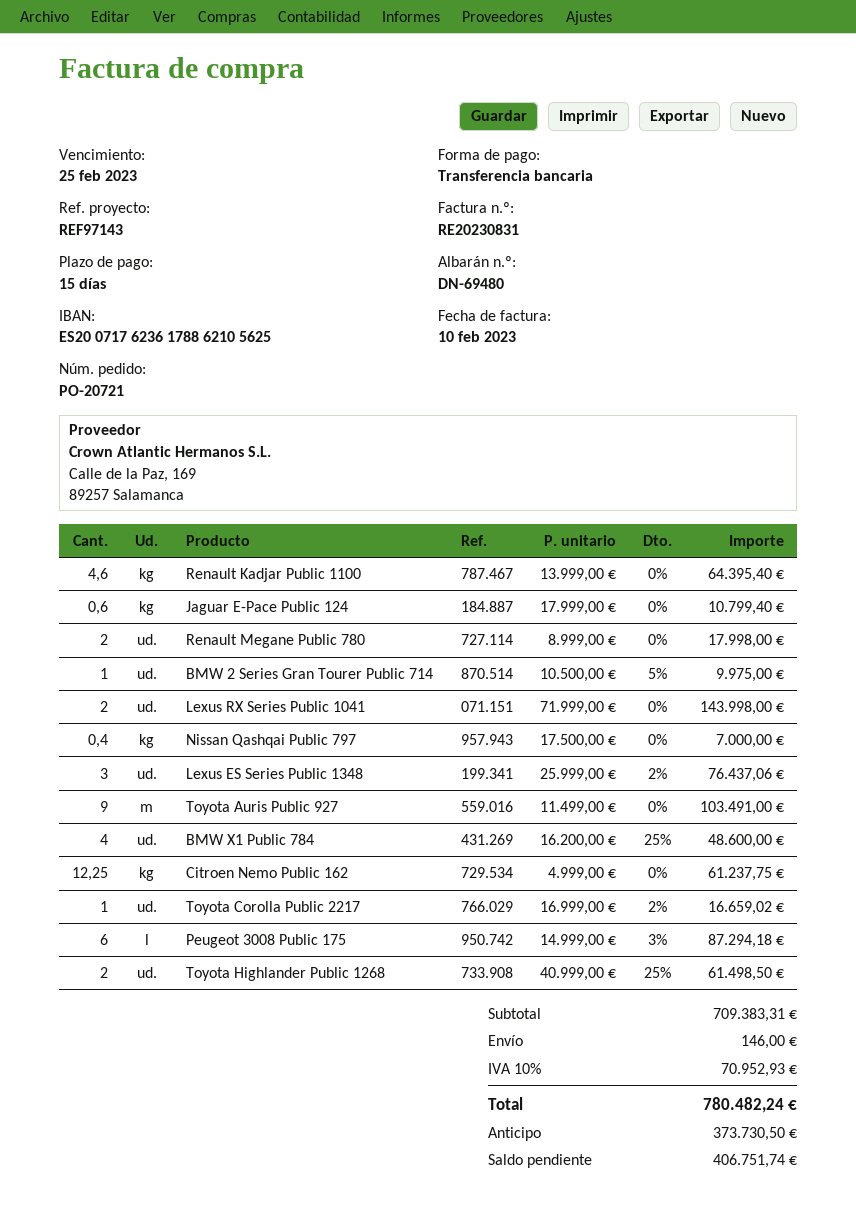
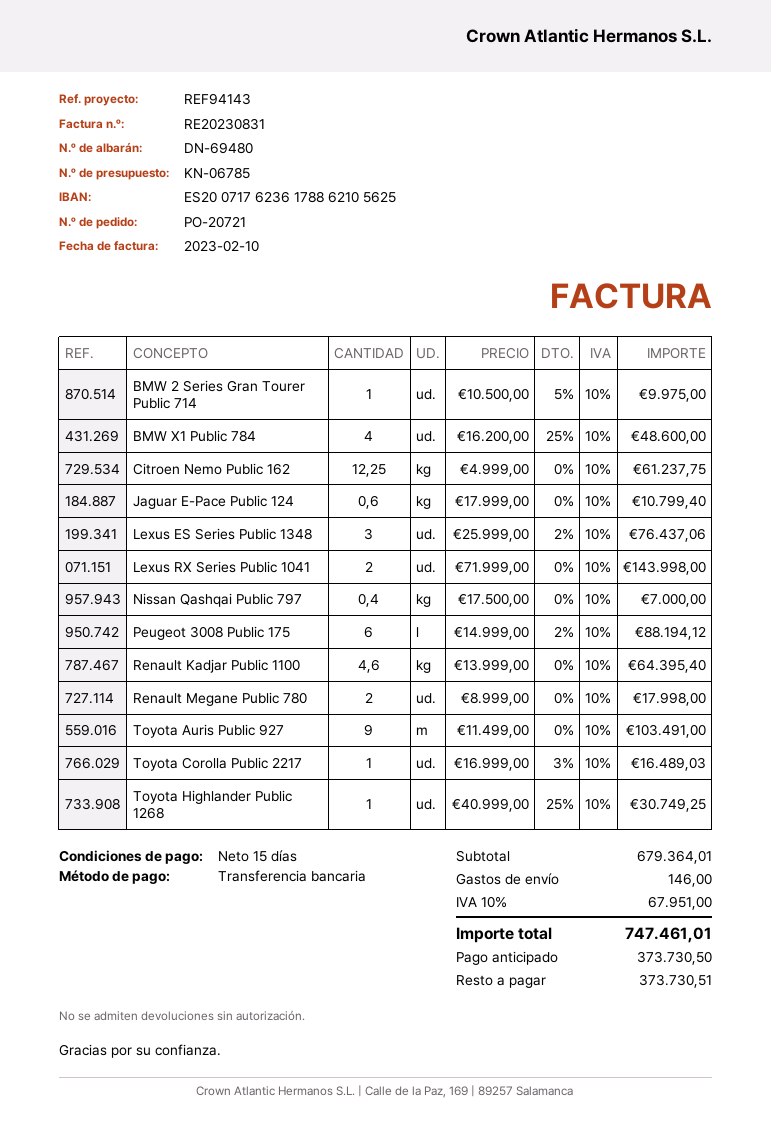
reference: REF97143 -> REF94143
Toyota Corolla Public 2217: 1 x 16999.00 - 2% = 16659.02 -> 1 x 16999.00 - 3% = 16489.03
Peugeot 3008 Public 175: 6 x 14999.00 - 3% = 87294.18 -> 6 x 14999.00 - 2% = 88194.12
Toyota Highlander Public 1268: 2 x 40999.00 - 25% = 61498.50 -> 1 x 40999.00 - 25% = 30749.25
subtotal: 709383.31 -> 679364.01
tax: 10% = 70952.93 -> 10% = 67951.00
total: 780482.24 -> 747461.01
balance: 406751.74 -> 373730.51

